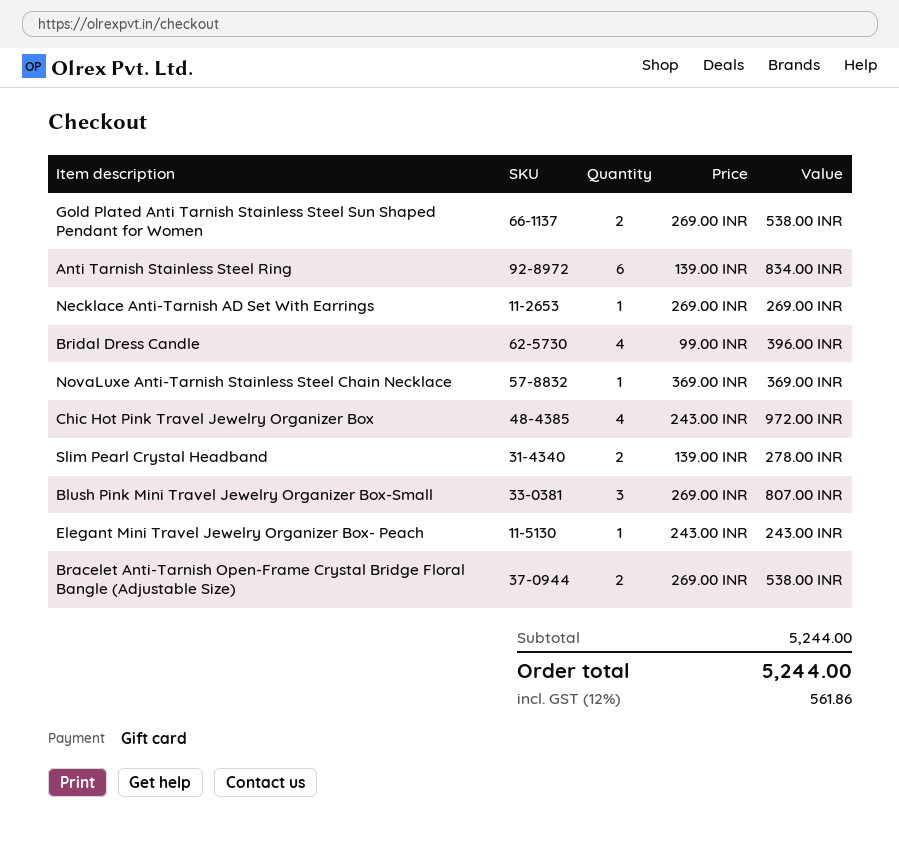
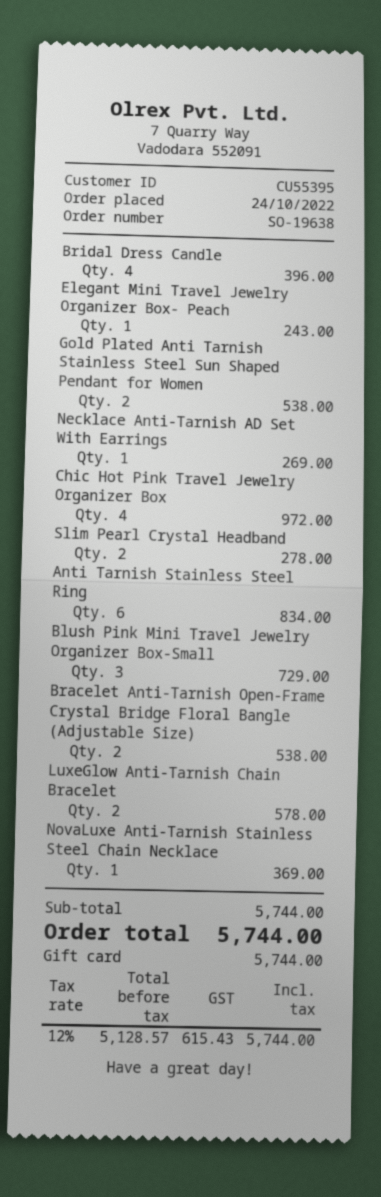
Blush Pink Mini Travel Jewelry Organizer Box-Small: 3 for 807.00 -> 3 for 729.00
LuxeGlow Anti-Tarnish Chain Bracelet: none -> 2 for 578.00
subtotal: 5244.00 -> 5744.00
tax: 12% = 561.86 -> 12% = 615.43
total: 5244.00 -> 5744.00

